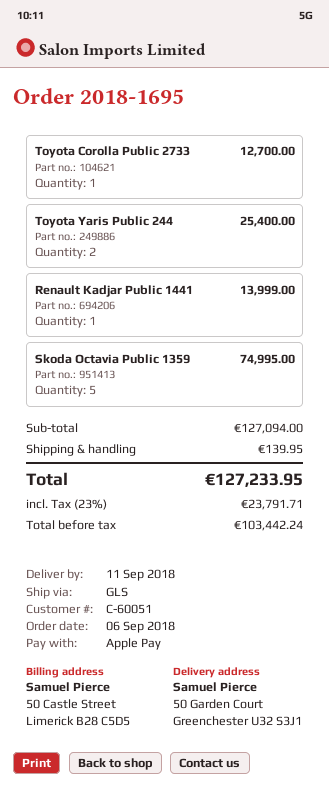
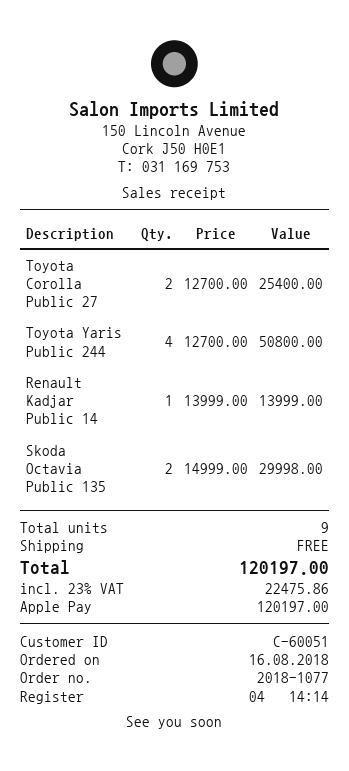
order number: 2018-1695 -> 2018-1077
order date: 2018-09-06 -> 2018-08-16
Toyota Corolla Public 2733: 1 for 12700.00 -> 2 for 25400.00
Toyota Yaris Public 244: 2 for 25400.00 -> 4 for 50800.00
Skoda Octavia Public 1359: 5 for 74995.00 -> 2 for 29998.00
shipping: 139.95 -> 0.00
tax: 23% = 23791.71 -> 23% = 22475.86
total: 127233.95 -> 120197.00

